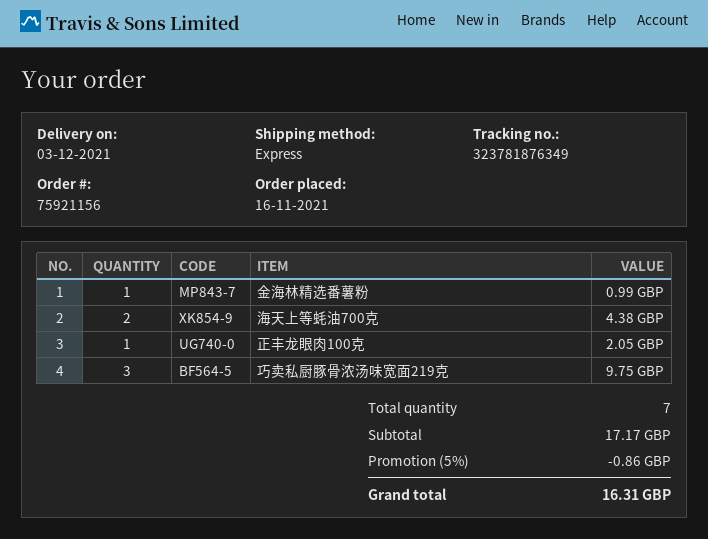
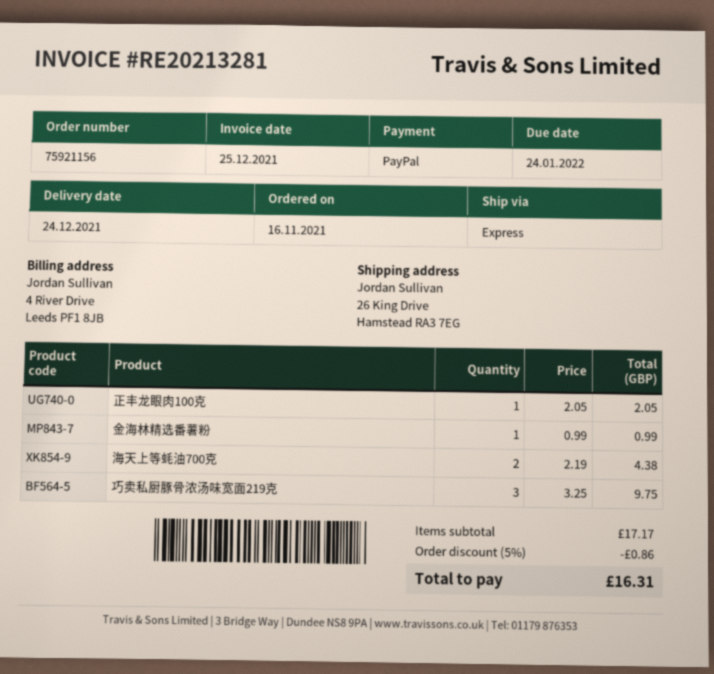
delivery date: 2021-12-03 -> 2021-12-24

